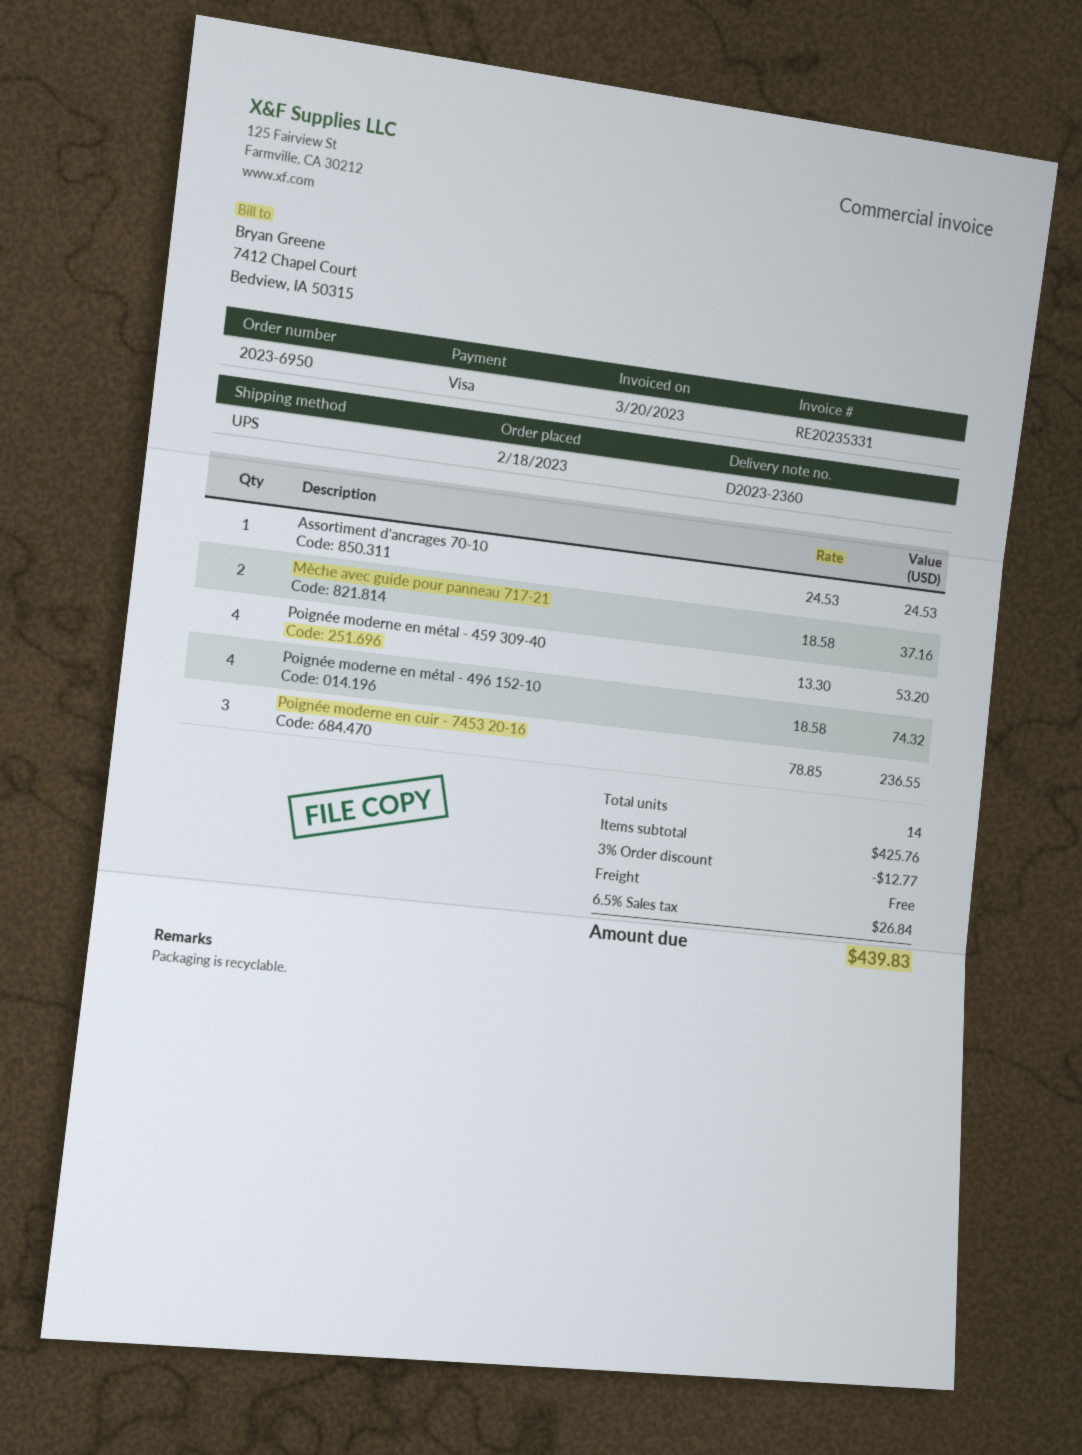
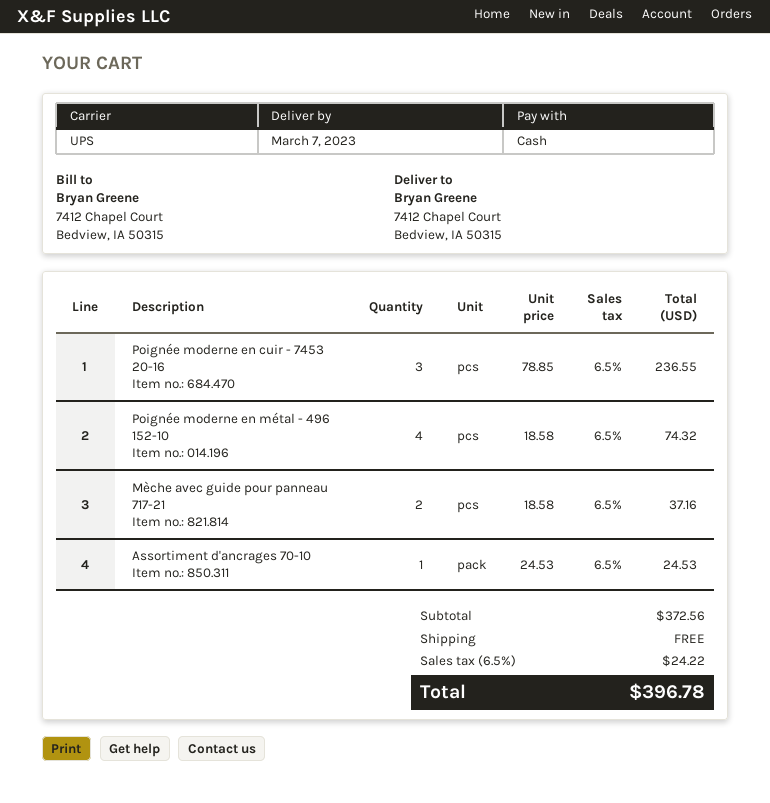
payment method: Visa -> cash
Poignée moderne en métal - 459 309-40: 4 x 13.30 = 53.20 -> none
subtotal: 425.76 -> 372.56
discount: 3% = 12.77 -> none
tax: 6.5% = 26.84 -> 6.5% = 24.22
total: 439.83 -> 396.78

